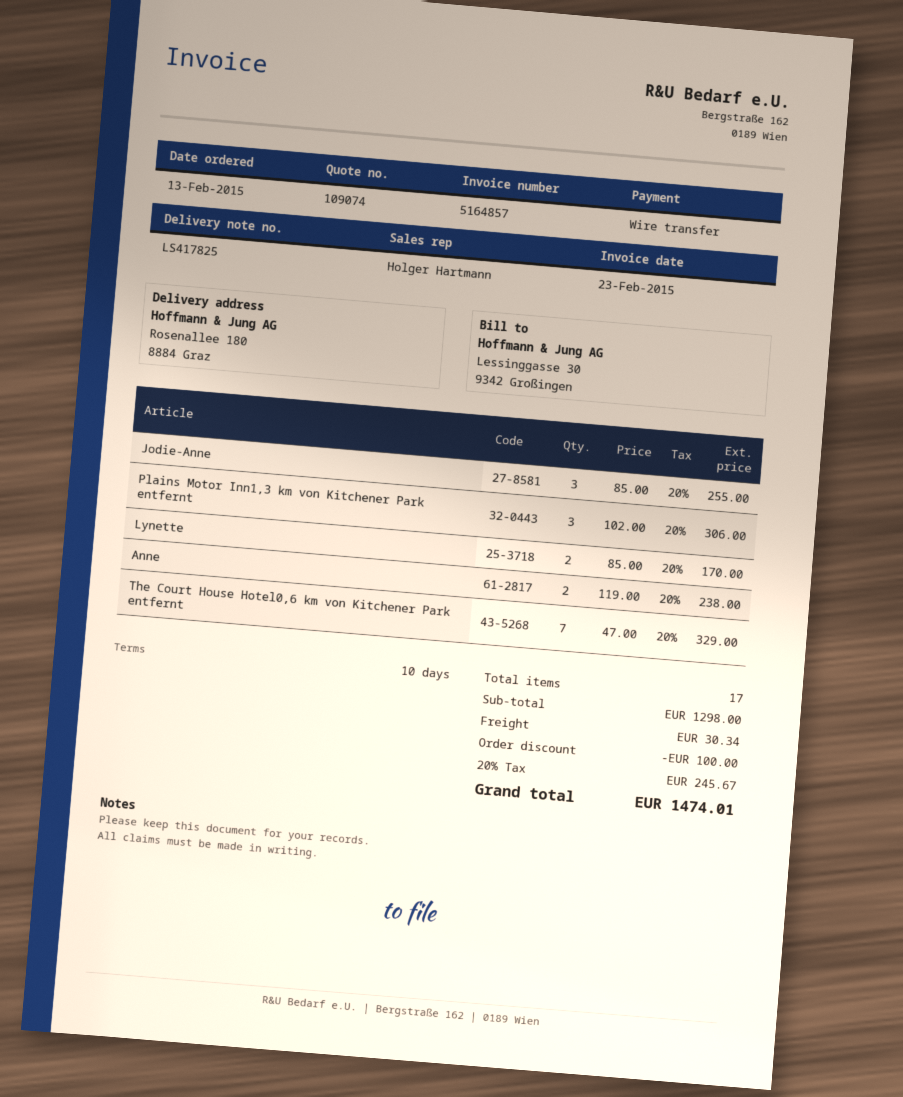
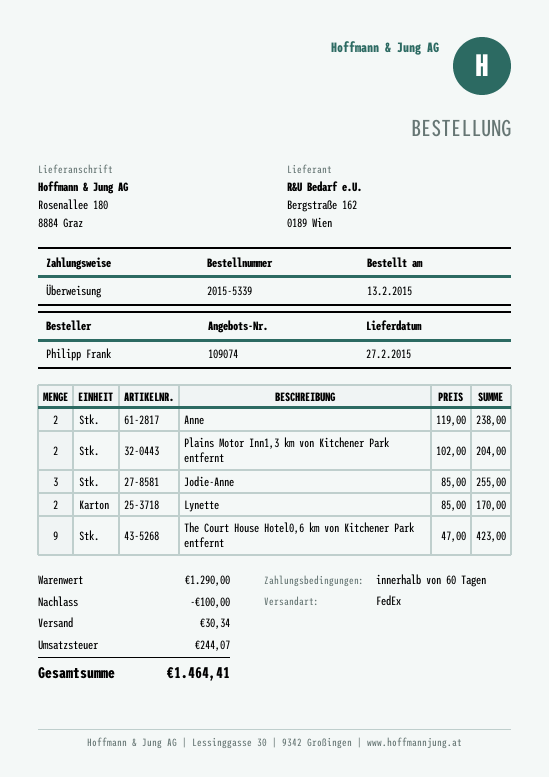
payment terms: 10 days -> 60 days
Plains Motor Inn1,3 km von Kitchener Park entfernt: 3 x 102.00 = 306.00 -> 2 x 102.00 = 204.00
The Court House Hotel0,6 km von Kitchener Park entfernt: 7 x 47.00 = 329.00 -> 9 x 47.00 = 423.00
subtotal: 1298.00 -> 1290.00
tax: 245.67 -> 244.07
total: 1474.01 -> 1464.41

